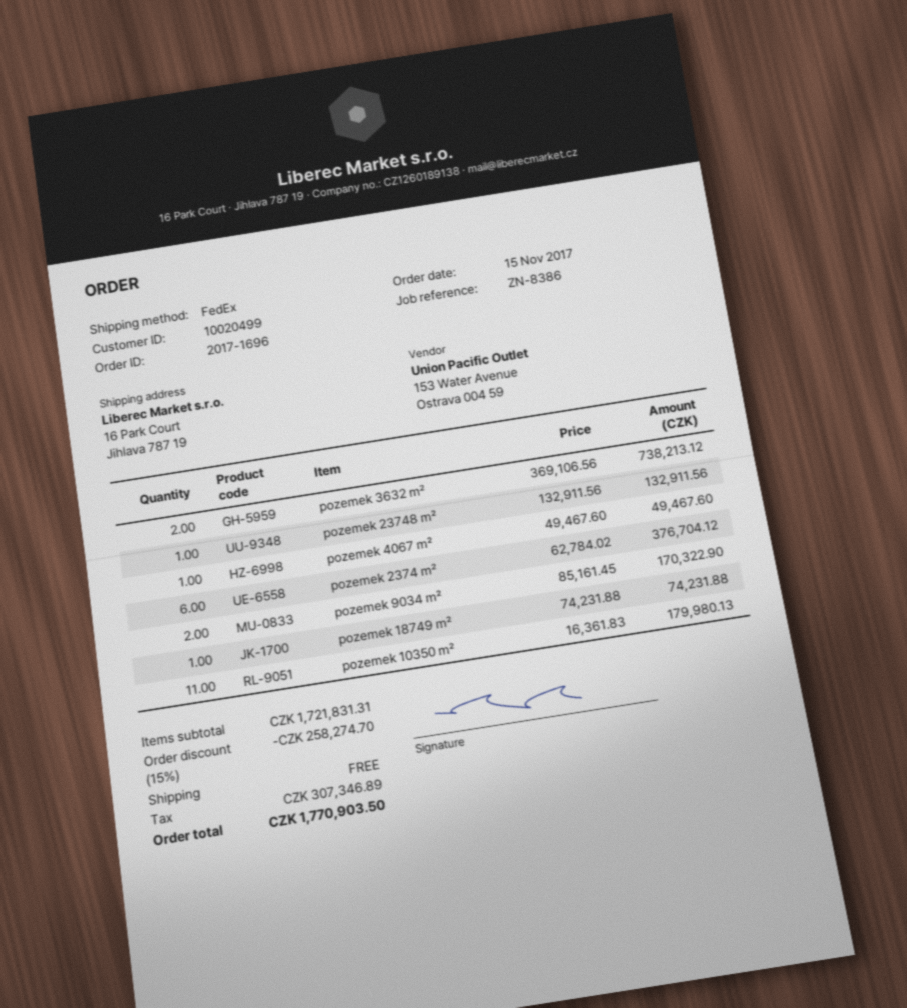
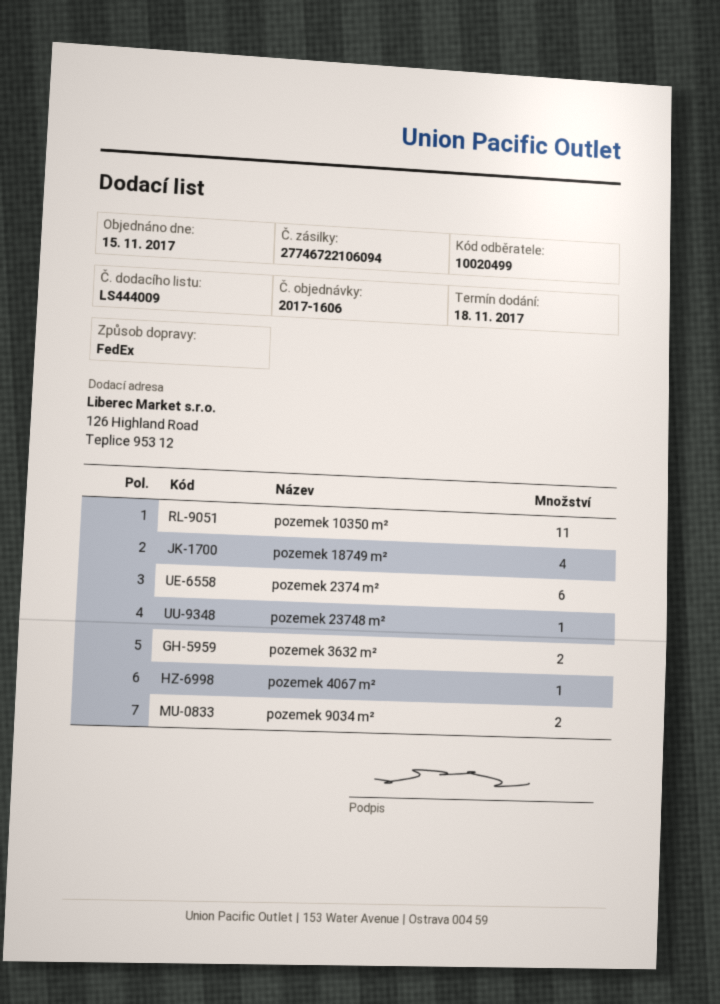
order number: 2017-1696 -> 2017-1606
ship to: 16 Park Court, Jihlava 787 19 -> 126 Highland Road, Teplice 953 12
pozemek 18749 m²: 1 -> 4

